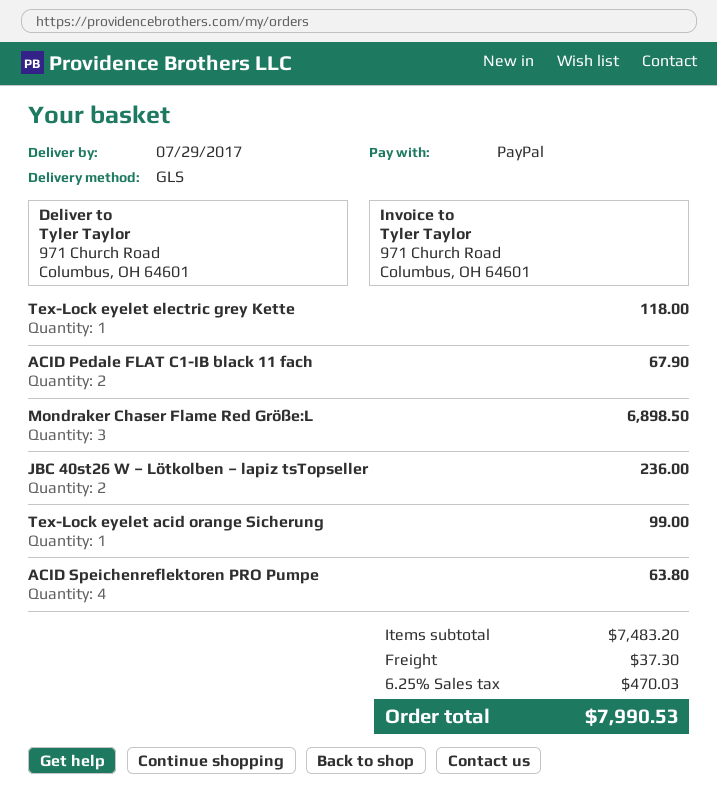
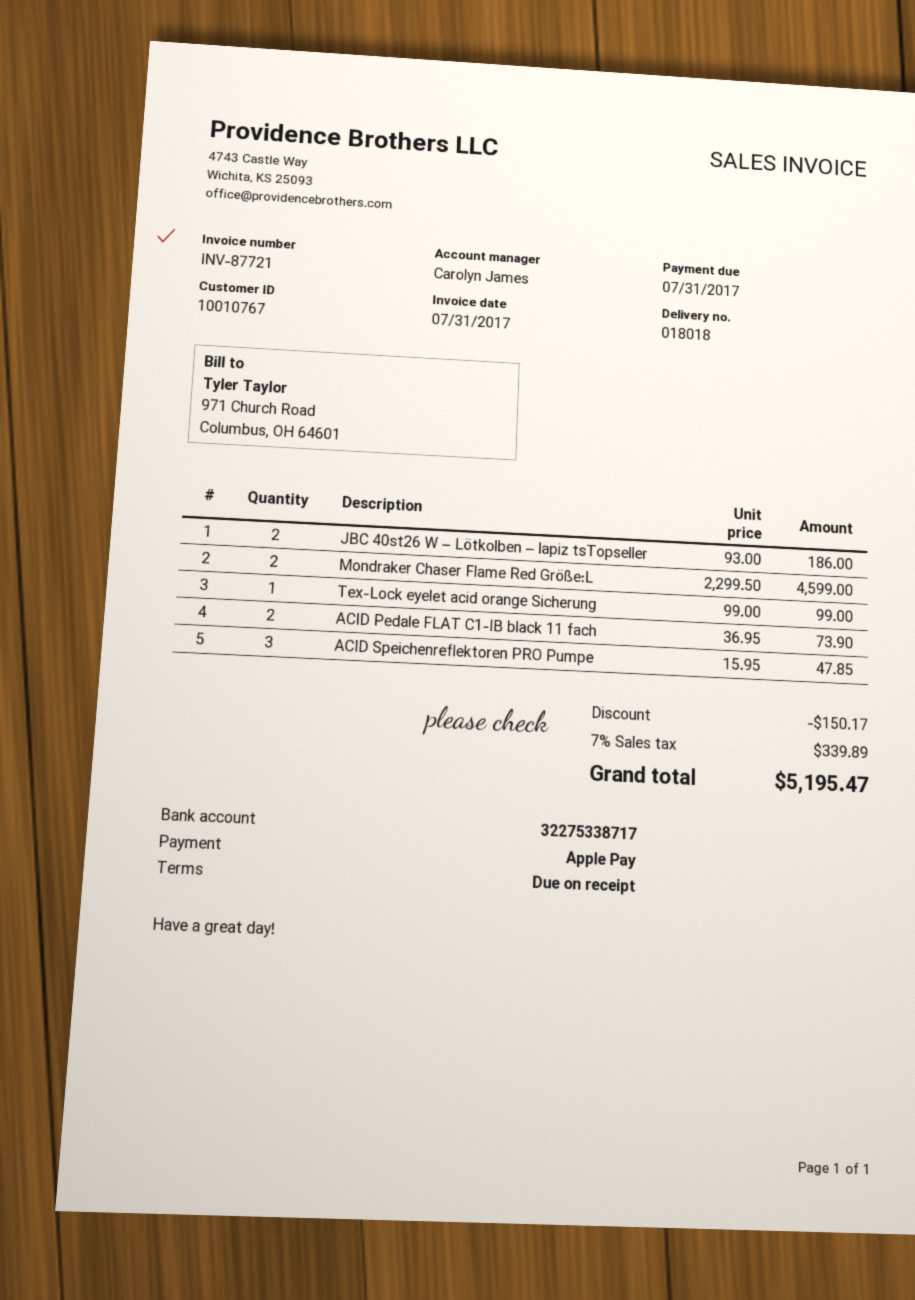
payment method: PayPal -> Apple Pay
Tex-Lock eyelet electric grey Kette: 1 for 118.00 -> none
ACID Pedale FLAT C1-IB black 11 fach: 2 for 67.90 -> 2 for 73.90
Mondraker Chaser Flame Red Größe:L: 3 for 6898.50 -> 2 for 4599.00
JBC 40st26 W – Lötkolben – lapiz tsTopseller: 2 for 236.00 -> 2 for 186.00
ACID Speichenreflektoren PRO Pumpe: 4 for 63.80 -> 3 for 47.85
discount: none -> 150.17
shipping: 37.30 -> none
tax: 6.25% = 470.03 -> 7% = 339.89
total: 7990.53 -> 5195.47

